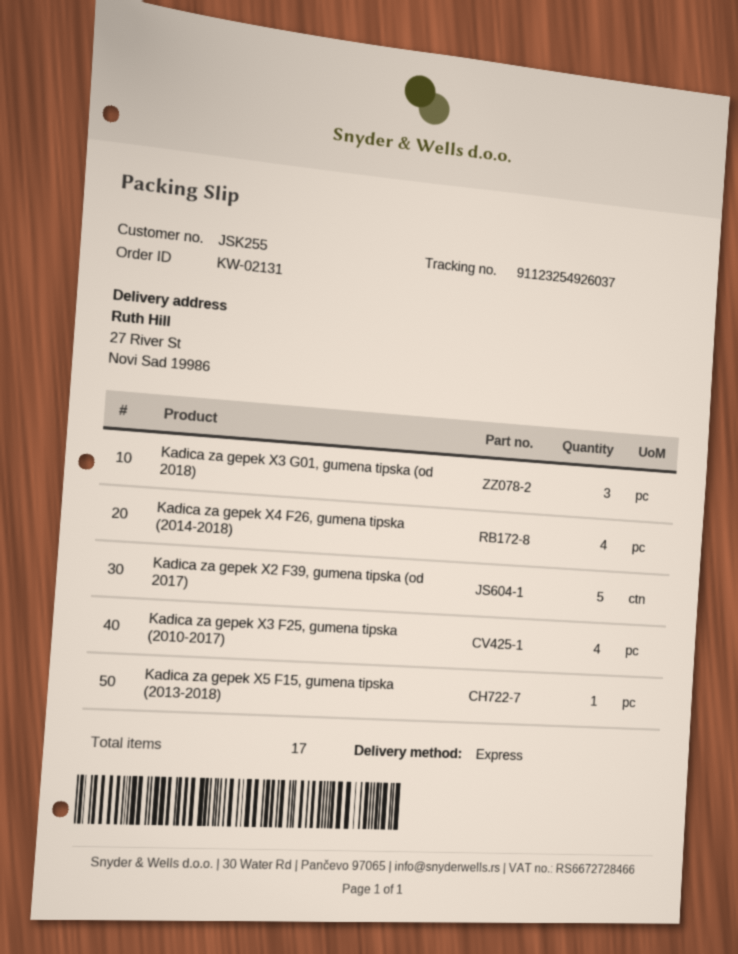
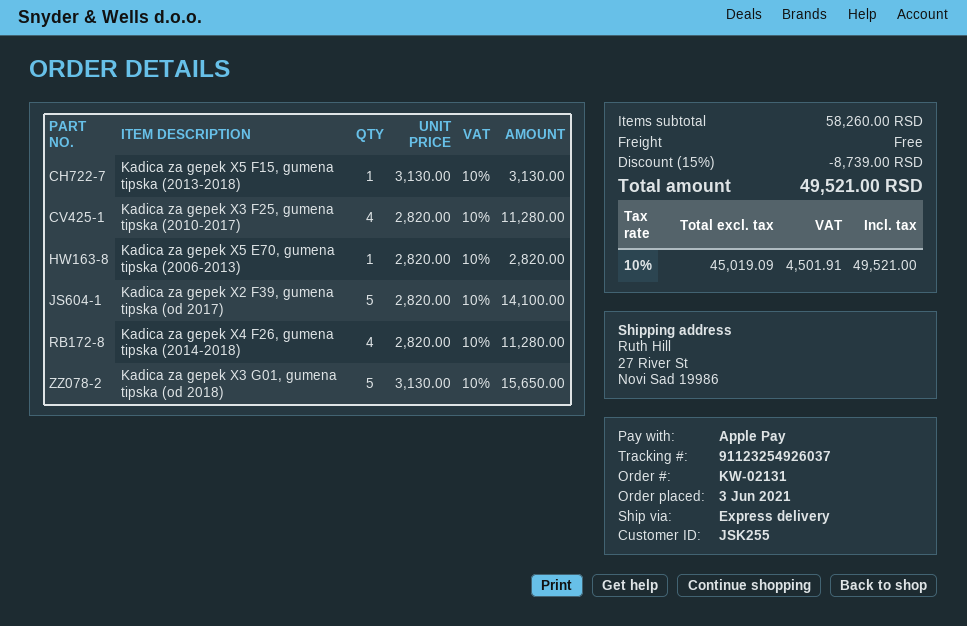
Kadica za gepek X3 G01, gumena tipska (od 2018): 3 -> 5
Kadica za gepek X5 E70, gumena tipska (2006-2013): none -> 1

